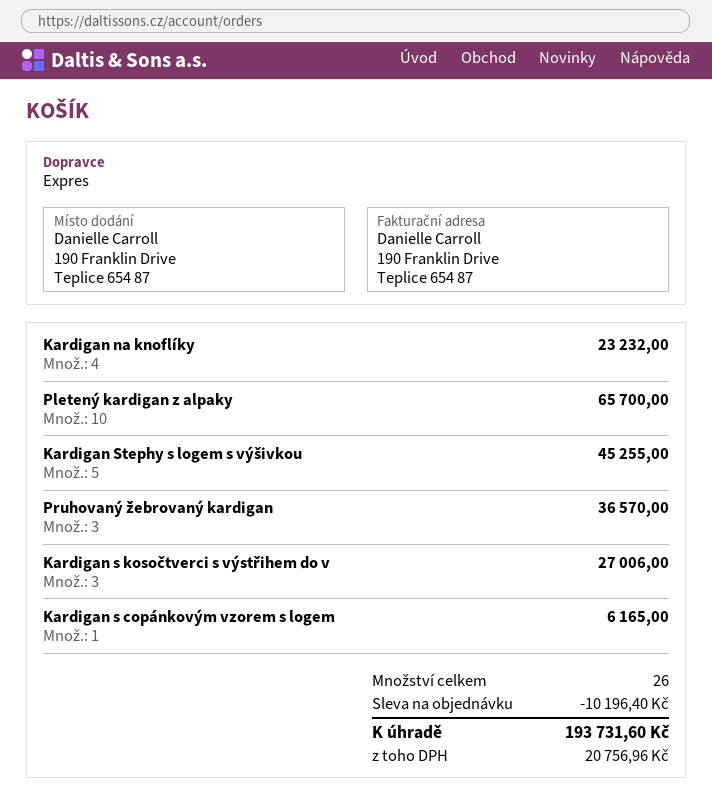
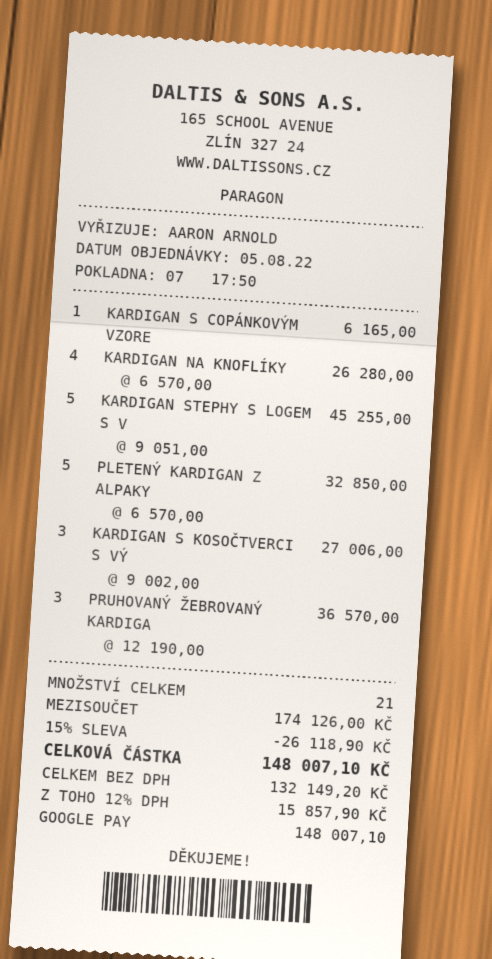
Kardigan na knoflíky: 4 for 23232.00 -> 4 for 26280.00
Pletený kardigan z alpaky: 10 for 65700.00 -> 5 for 32850.00
total quantity: 26 -> 21
discount: 10196.40 -> 26118.90
tax: 20756.96 -> 15857.90
total: 193731.60 -> 148007.10

